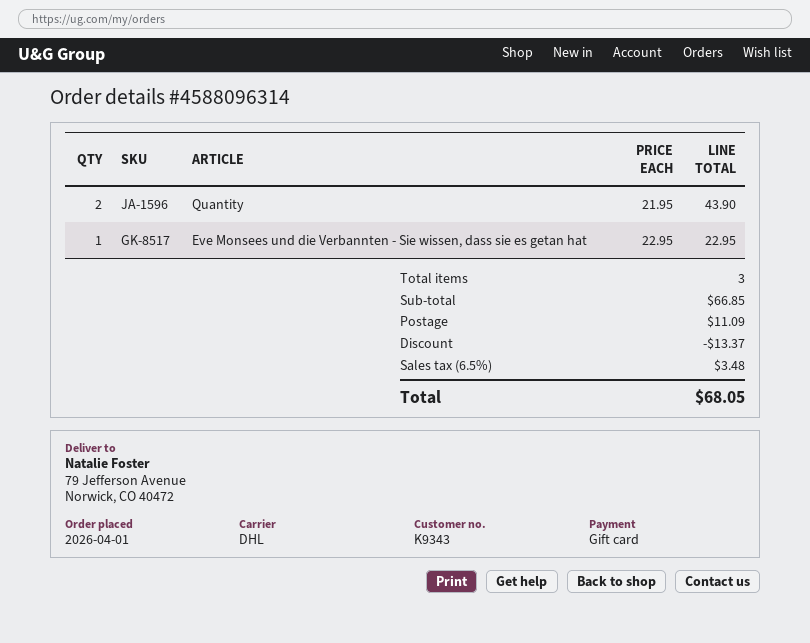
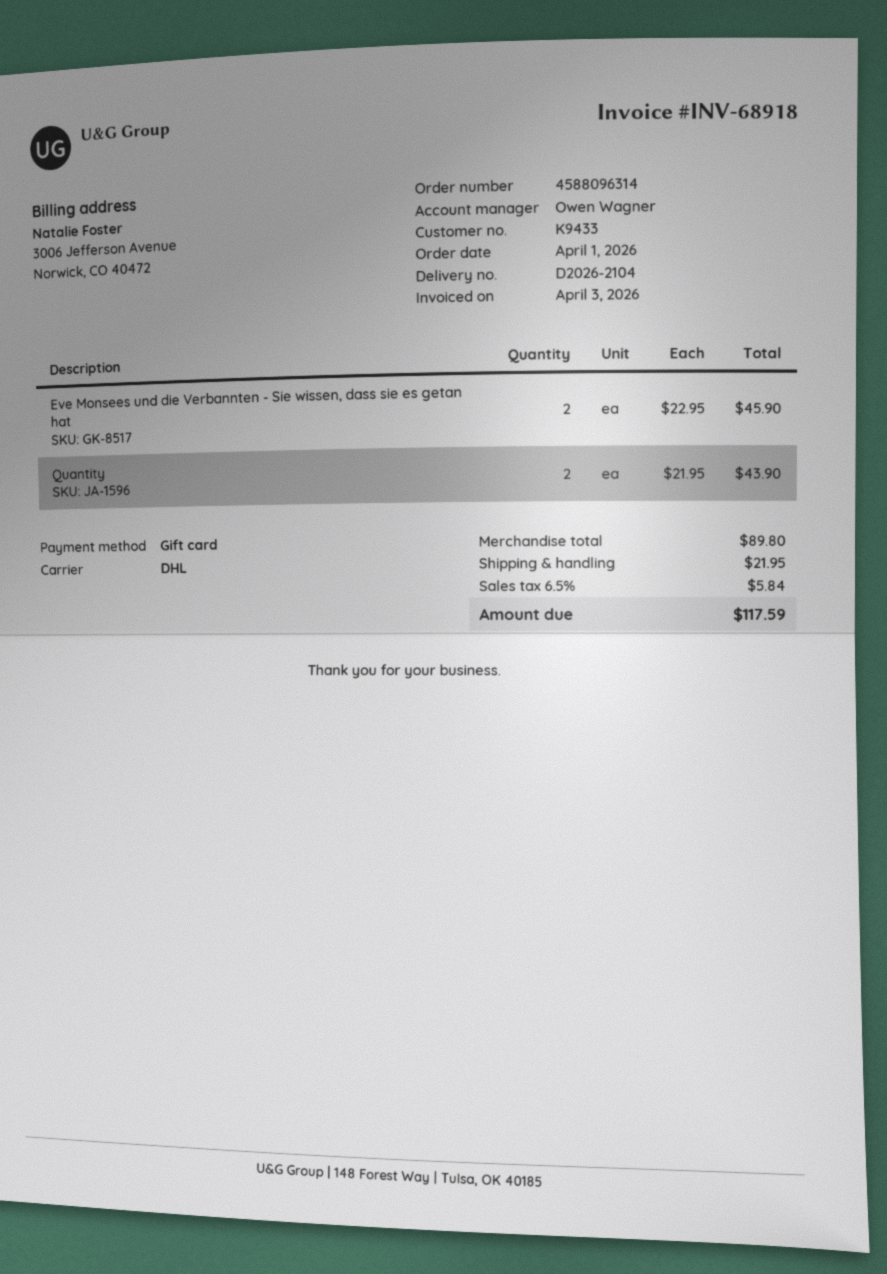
customer number: K9343 -> K9433
Eve Monsees und die Verbannten - Sie wissen, dass sie es getan hat: 1 x 22.95 = 22.95 -> 2 x 22.95 = 45.90
subtotal: 66.85 -> 89.80
discount: 13.37 -> none
shipping: 11.09 -> 21.95
tax: 6.5% = 3.48 -> 6.5% = 5.84
total: 68.05 -> 117.59

